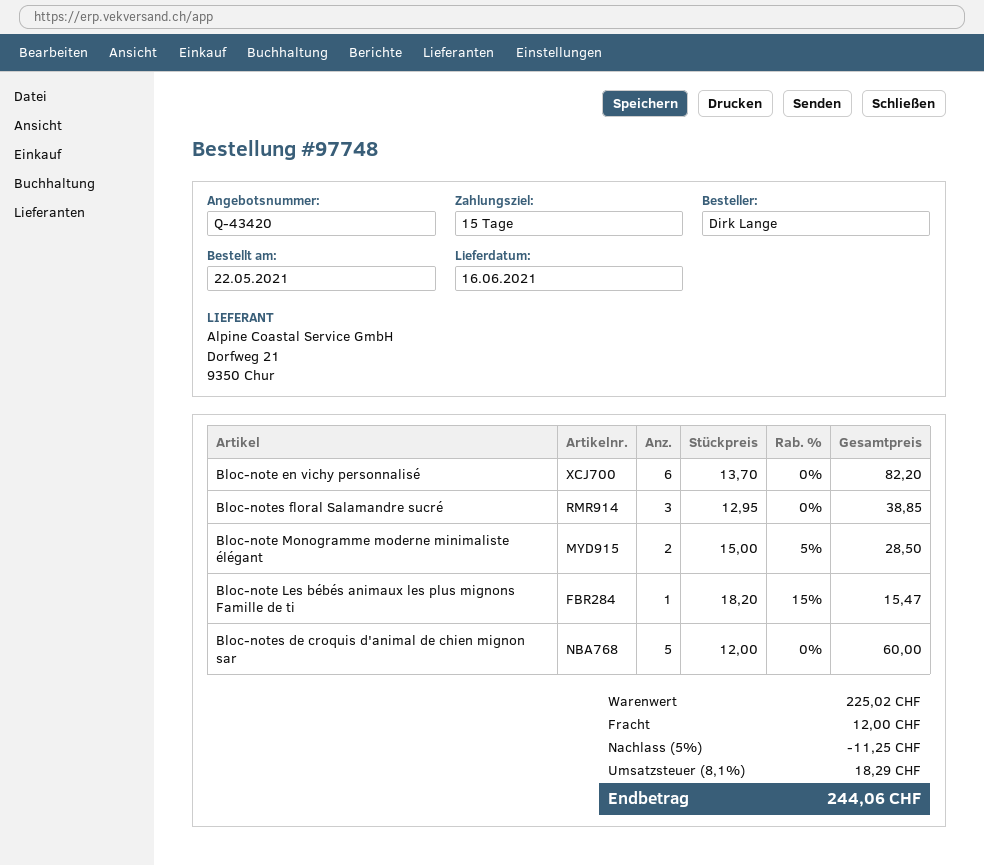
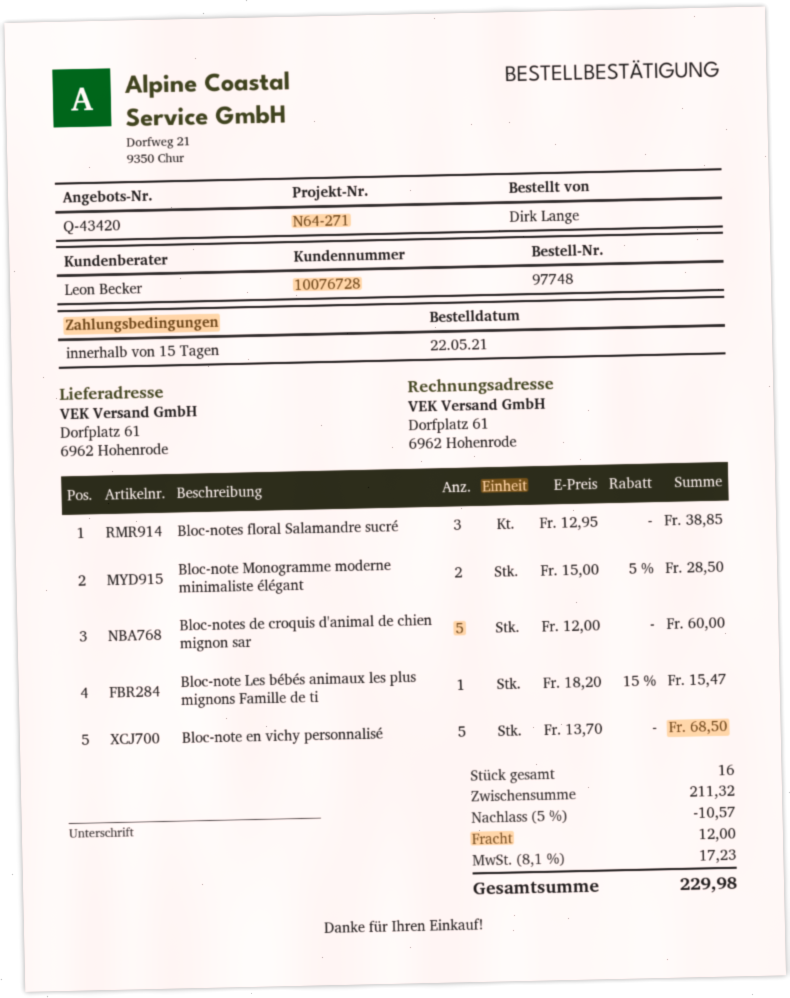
Bloc-note en vichy personnalisé: 6 x 13.70 = 82.20 -> 5 x 13.70 = 68.50
subtotal: 225.02 -> 211.32
discount: 5% = 11.25 -> 5% = 10.57
tax: 8.1% = 18.29 -> 8.1% = 17.23
total: 244.06 -> 229.98

